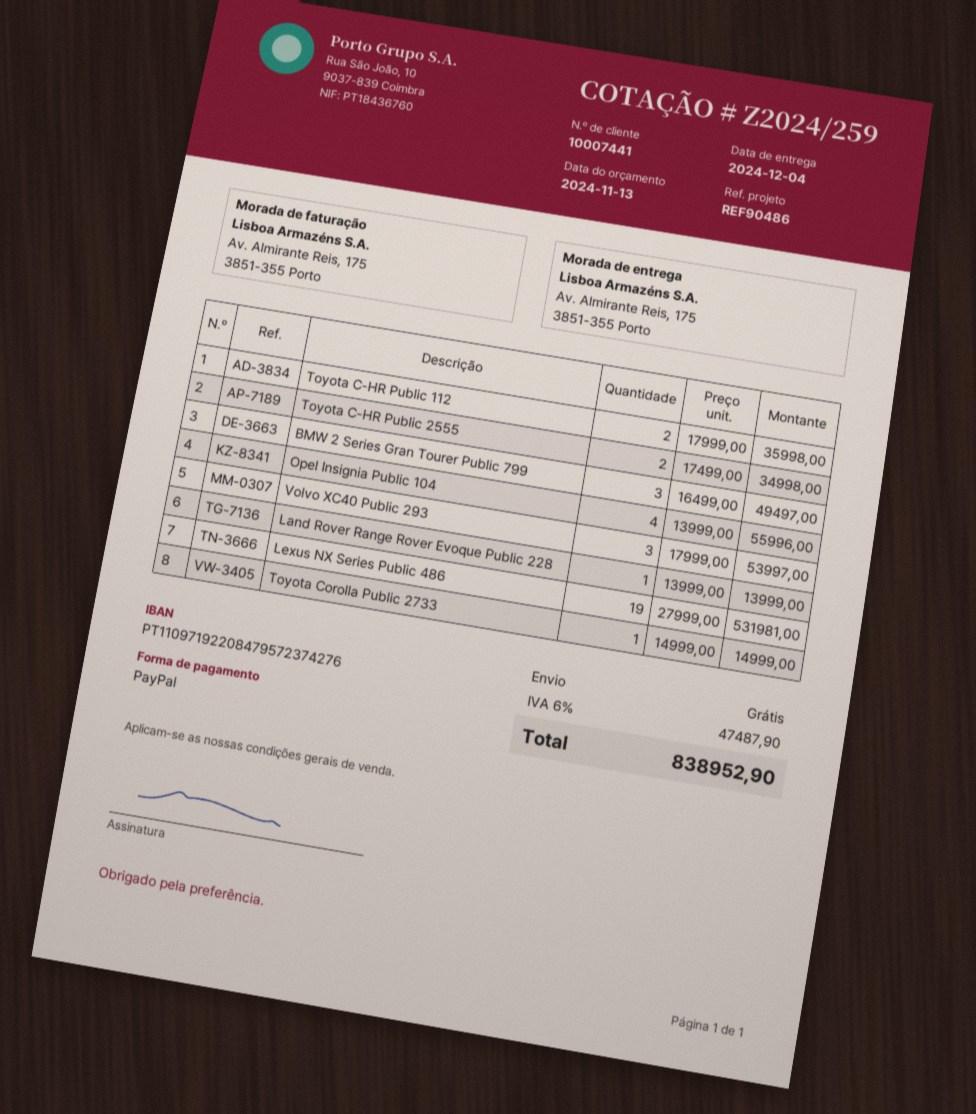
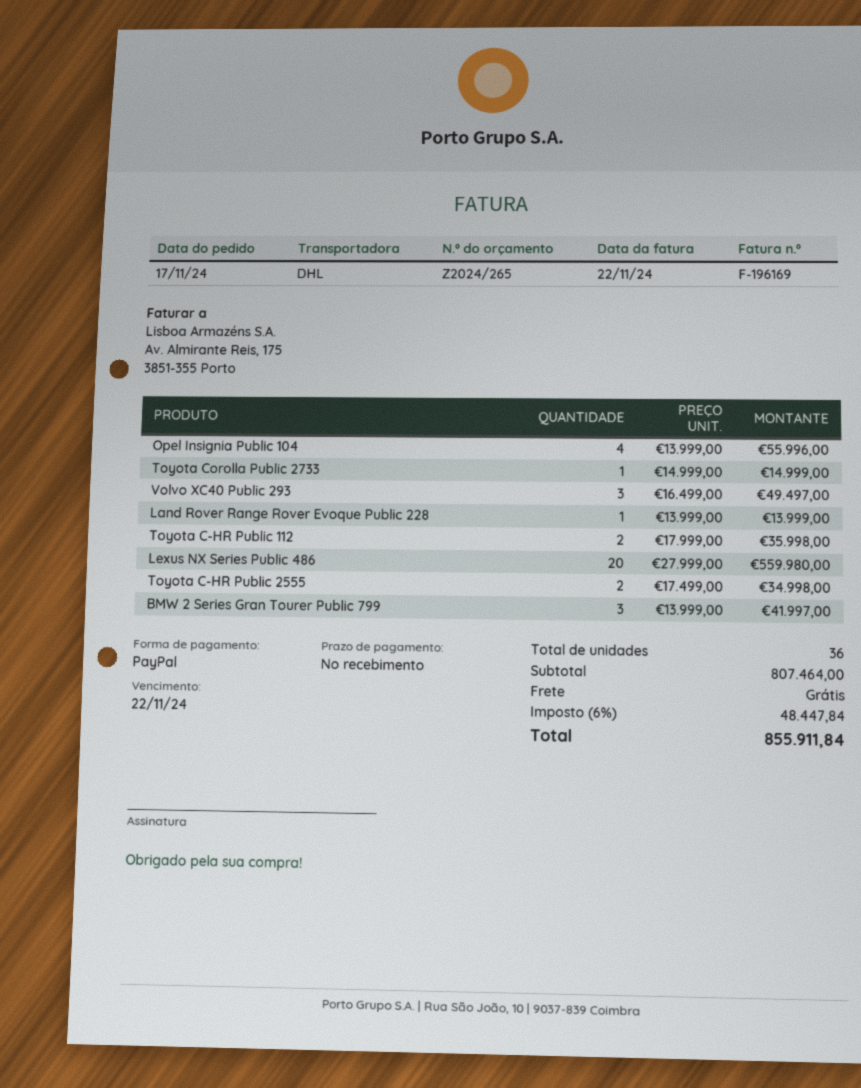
quote number: Z2024/259 -> Z2024/265
BMW 2 Series Gran Tourer Public 799: 3 x 16499.00 = 49497.00 -> 3 x 13999.00 = 41997.00
Volvo XC40 Public 293: 3 x 17999.00 = 53997.00 -> 3 x 16499.00 = 49497.00
Lexus NX Series Public 486: 19 x 27999.00 = 531981.00 -> 20 x 27999.00 = 559980.00
tax: 6% = 47487.90 -> 6% = 48447.84
total: 838952.90 -> 855911.84

